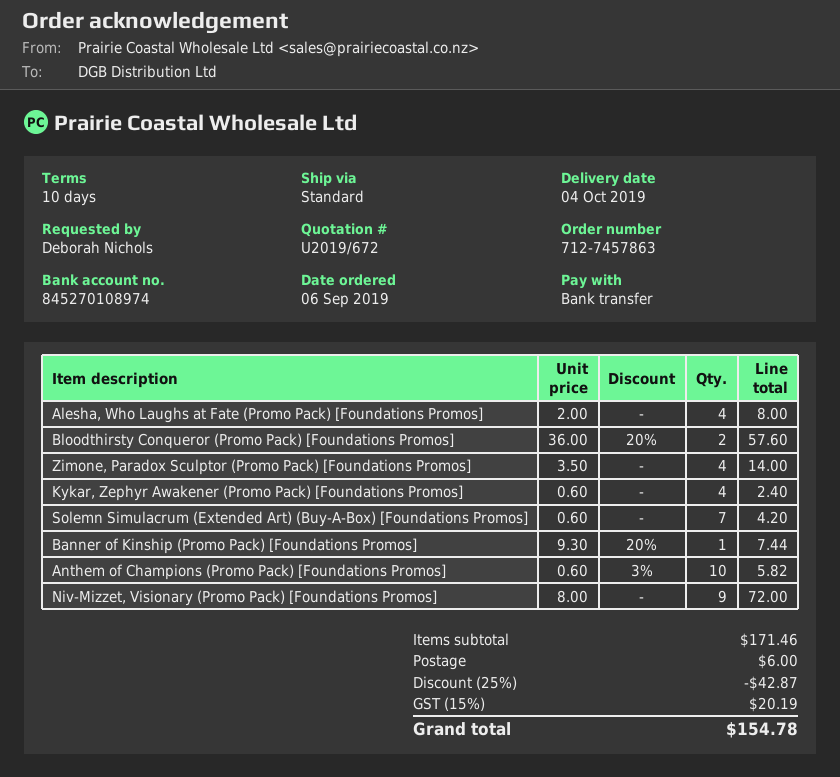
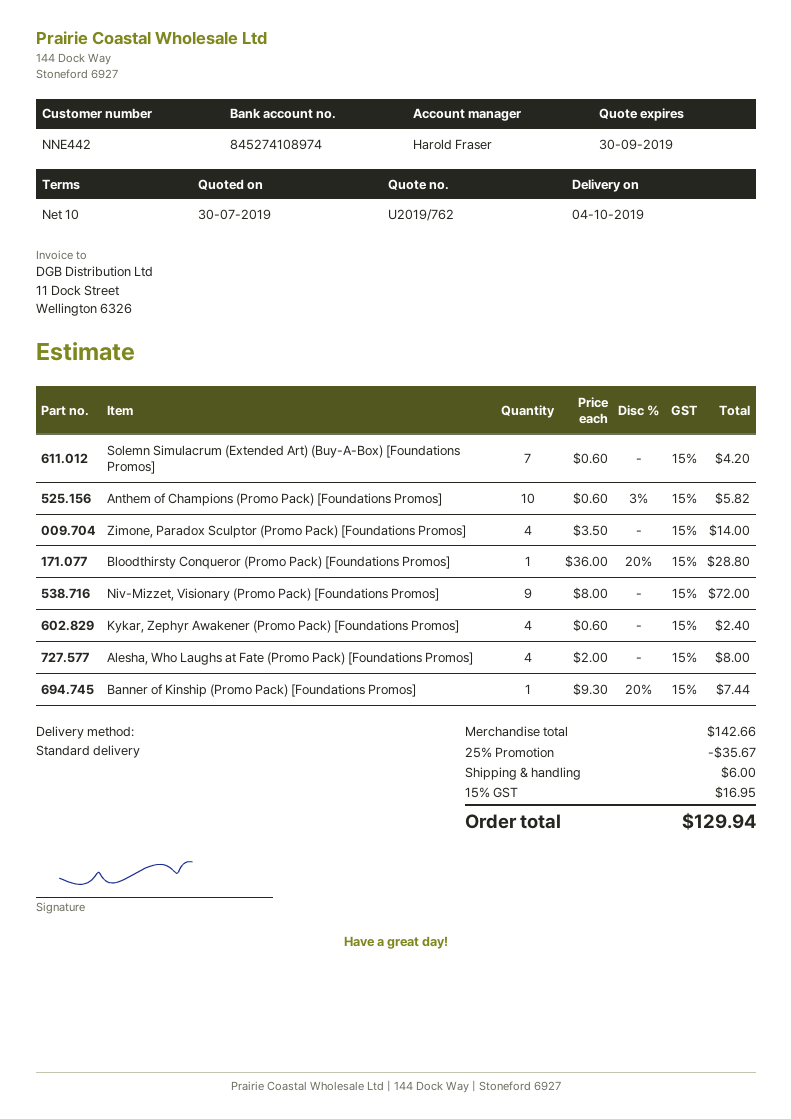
quote number: U2019/672 -> U2019/762
bank account: 845270108974 -> 845274108974
Bloodthirsty Conqueror (Promo Pack) [Foundations Promos]: 2 x 36.00 - 20% = 57.60 -> 1 x 36.00 - 20% = 28.80
subtotal: 171.46 -> 142.66
discount: 25% = 42.87 -> 25% = 35.67
tax: 15% = 20.19 -> 15% = 16.95
total: 154.78 -> 129.94

